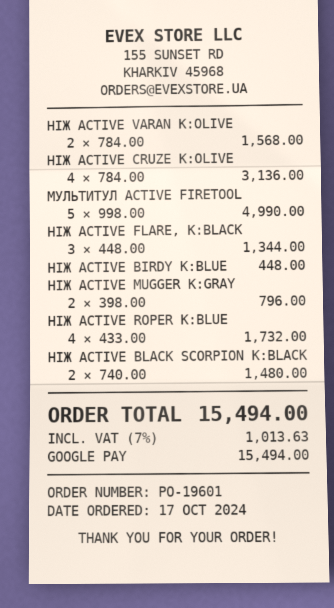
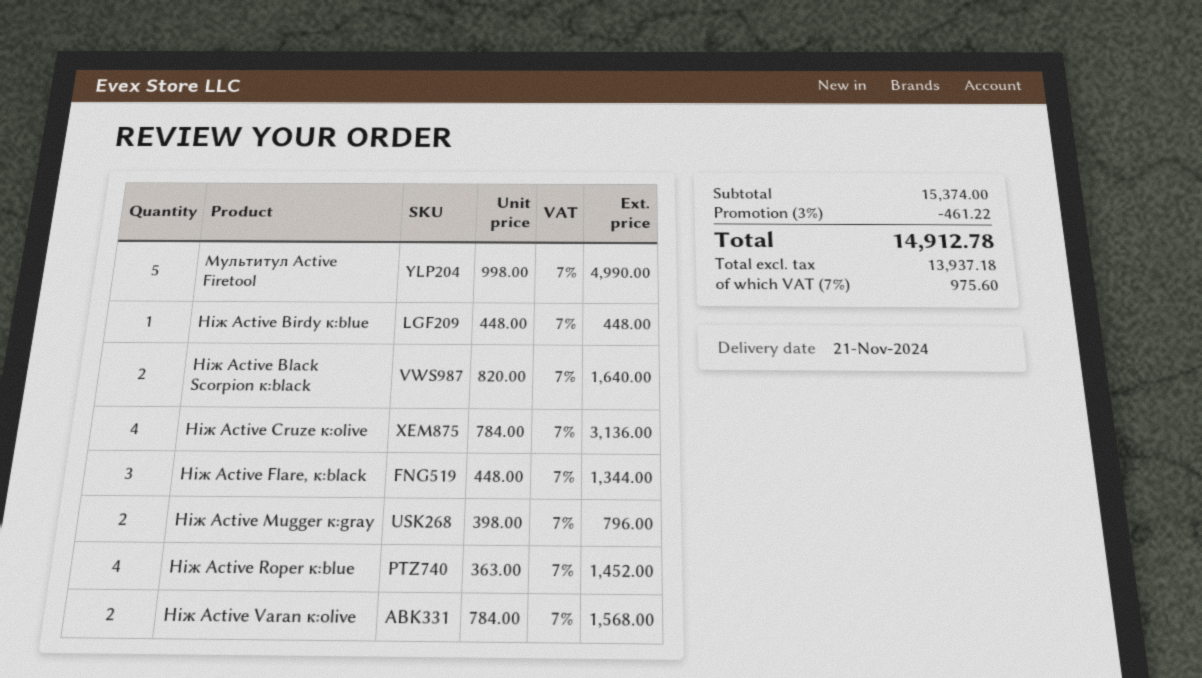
НІЖ ACTIVE ROPER К:BLUE: 4 x 433.00 = 1732.00 -> 4 x 363.00 = 1452.00
НІЖ ACTIVE BLACK SCORPION К:BLACK: 2 x 740.00 = 1480.00 -> 2 x 820.00 = 1640.00
discount: none -> 3% = 461.22
tax: 7% = 1013.63 -> 7% = 975.60
total: 15494.00 -> 14912.78

